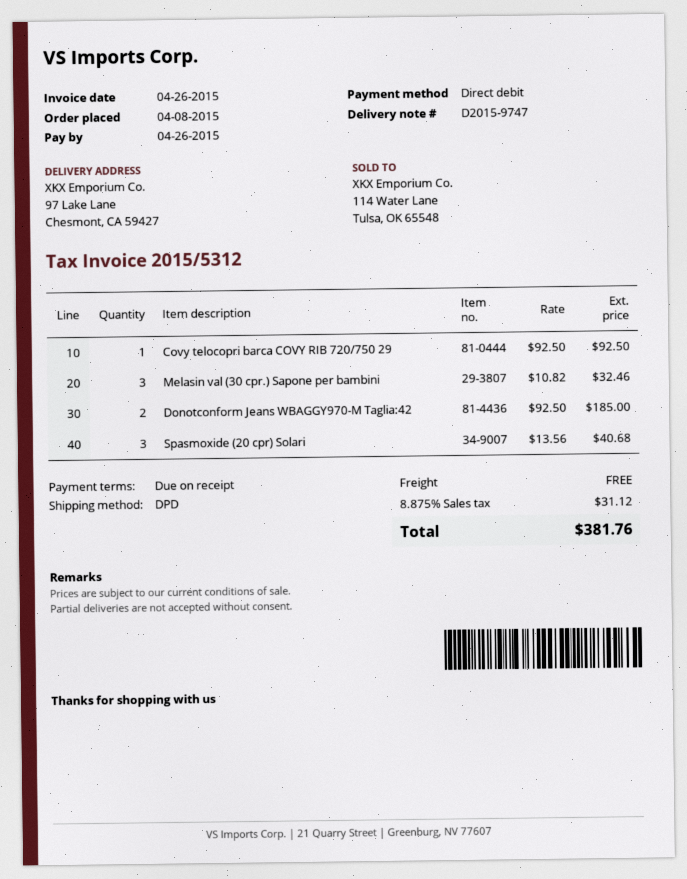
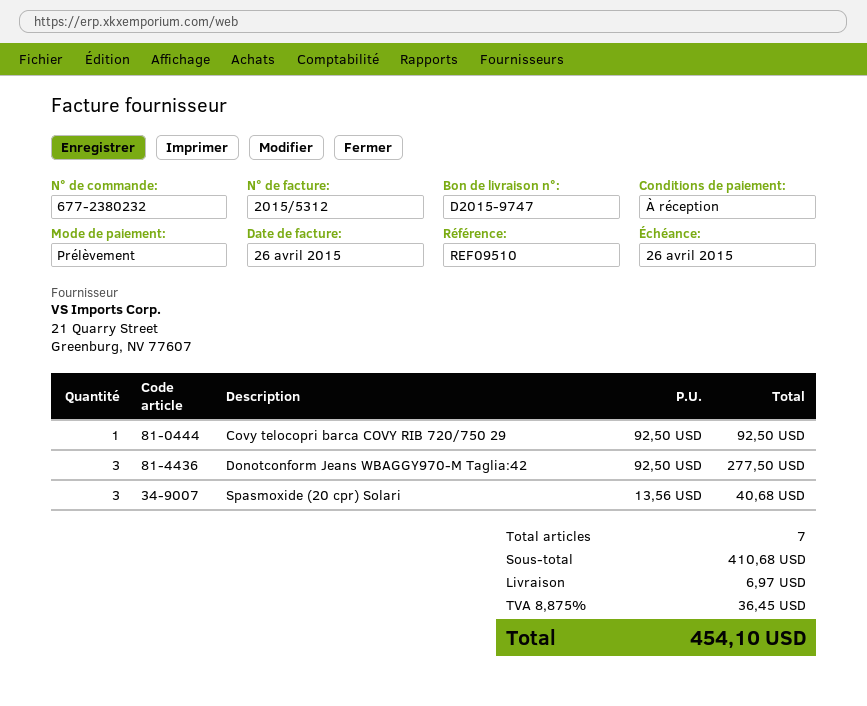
Melasin val (30 cpr.) Sapone per bambini: 3 x 10.82 = 32.46 -> none
Donotconform Jeans WBAGGY970-M Taglia:42: 2 x 92.50 = 185.00 -> 3 x 92.50 = 277.50
shipping: 0.00 -> 6.97
tax: 8.875% = 31.12 -> 8.875% = 36.45
total: 381.76 -> 454.10

